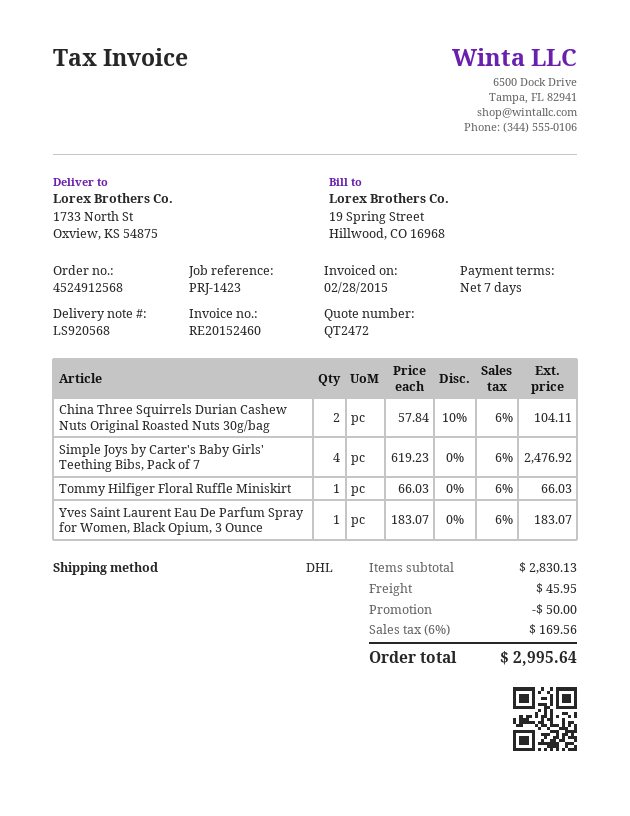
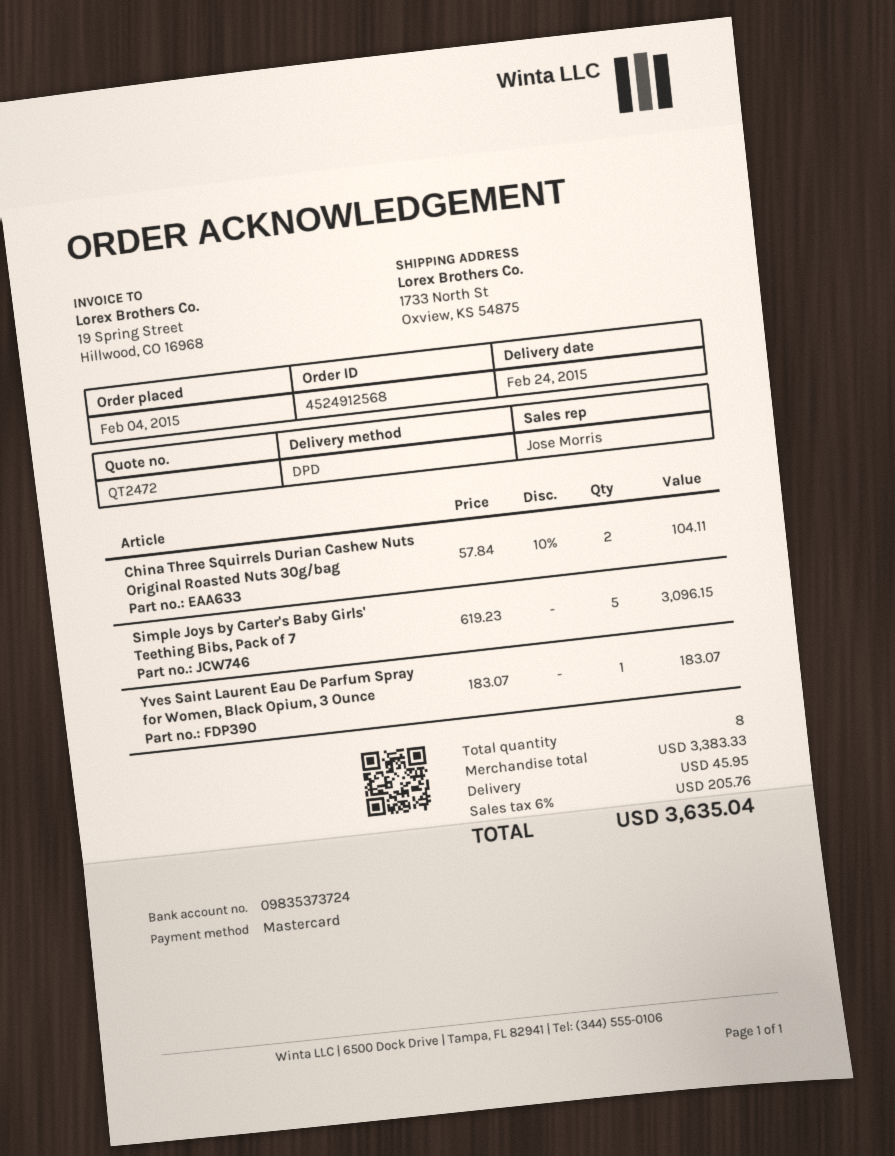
shipping method: DHL -> DPD
Simple Joys by Carter's Baby Girls' Teething Bibs, Pack of 7: 4 x 619.23 = 2476.92 -> 5 x 619.23 = 3096.15
Tommy Hilfiger Floral Ruffle Miniskirt: 1 x 66.03 = 66.03 -> none
subtotal: 2830.13 -> 3383.33
discount: 50.00 -> none
tax: 6% = 169.56 -> 6% = 205.76
total: 2995.64 -> 3635.04

